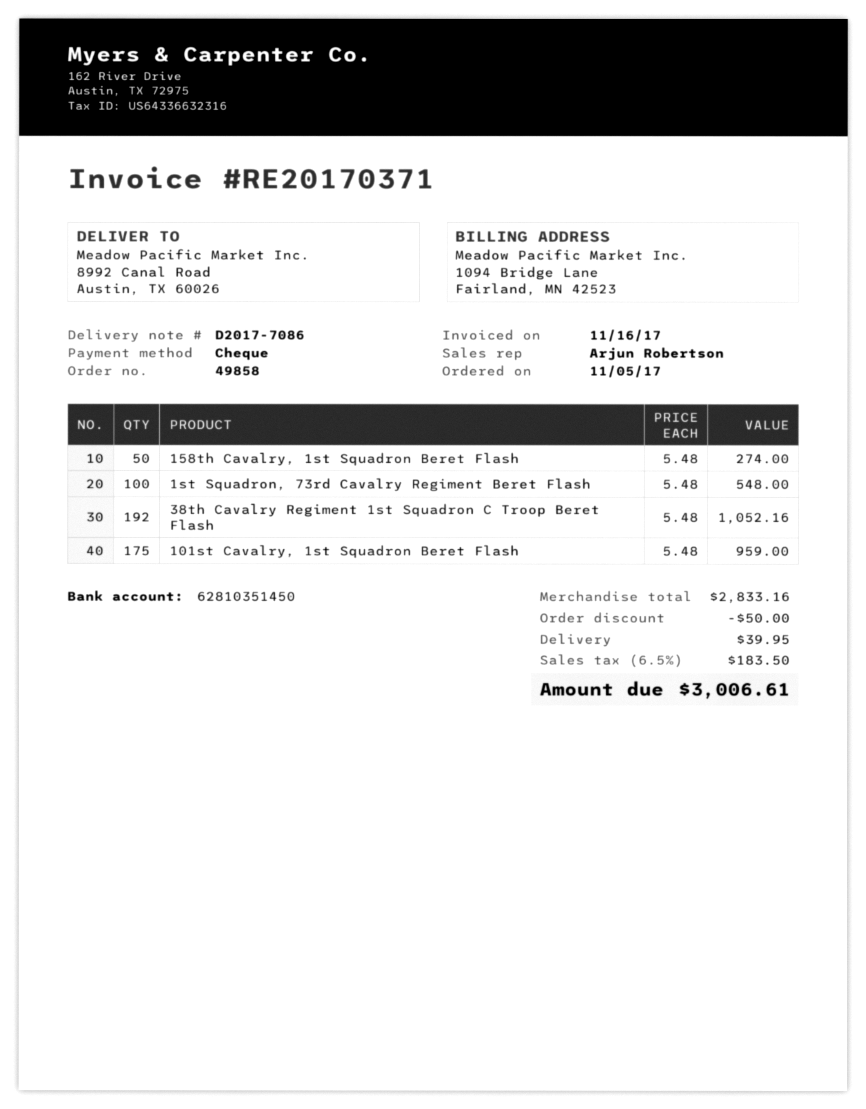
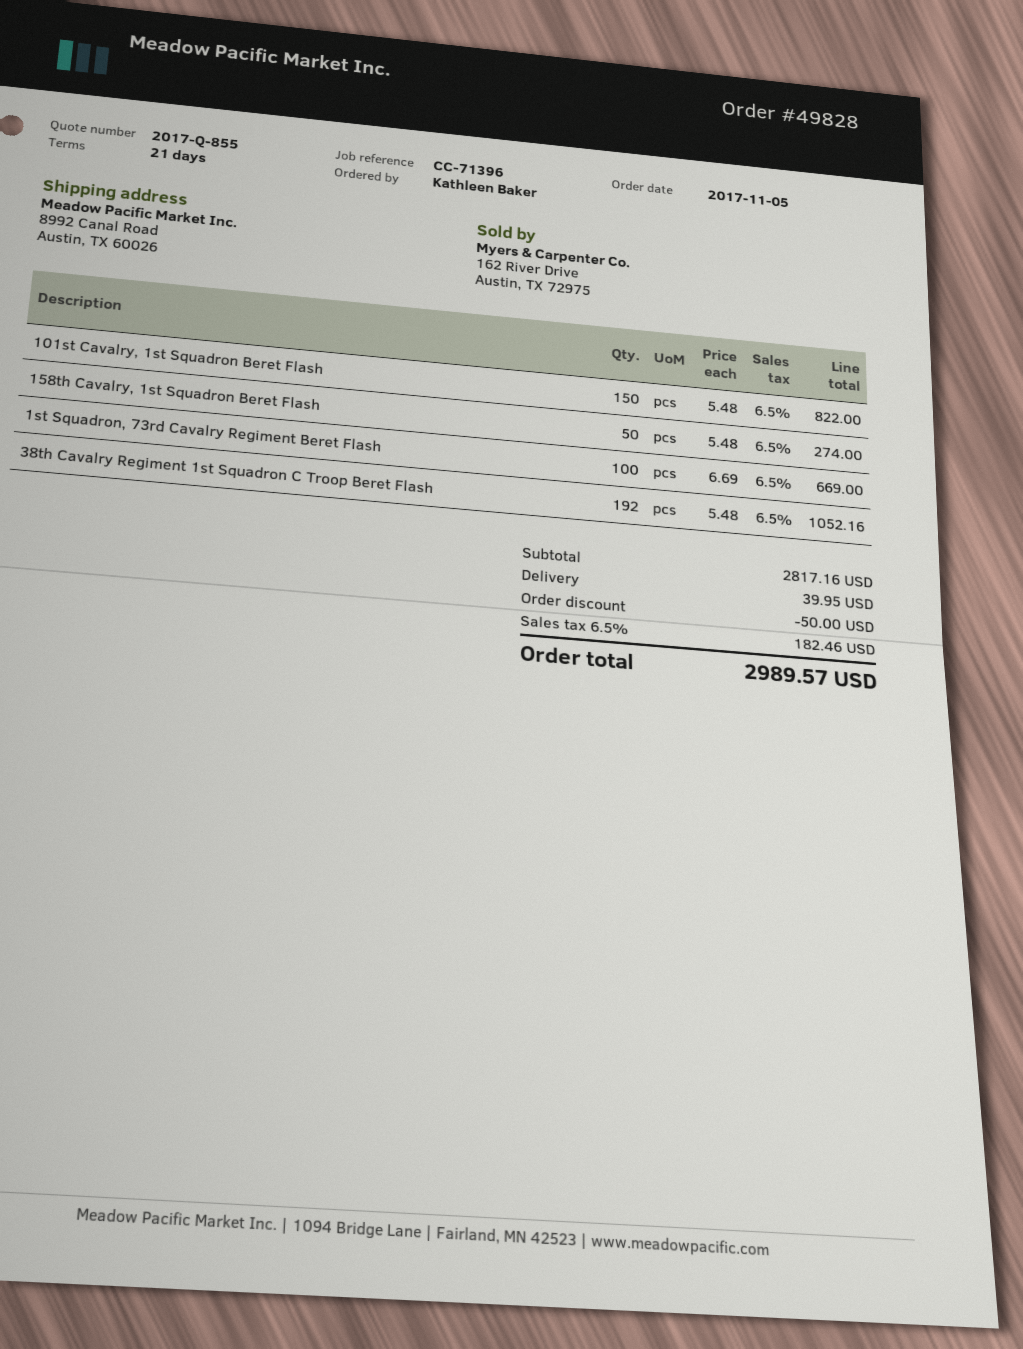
order number: 49858 -> 49828
1st Squadron, 73rd Cavalry Regiment Beret Flash: 100 x 5.48 = 548.00 -> 100 x 6.69 = 669.00
101st Cavalry, 1st Squadron Beret Flash: 175 x 5.48 = 959.00 -> 150 x 5.48 = 822.00
subtotal: 2833.16 -> 2817.16
tax: 6.5% = 183.50 -> 6.5% = 182.46
total: 3006.61 -> 2989.57

